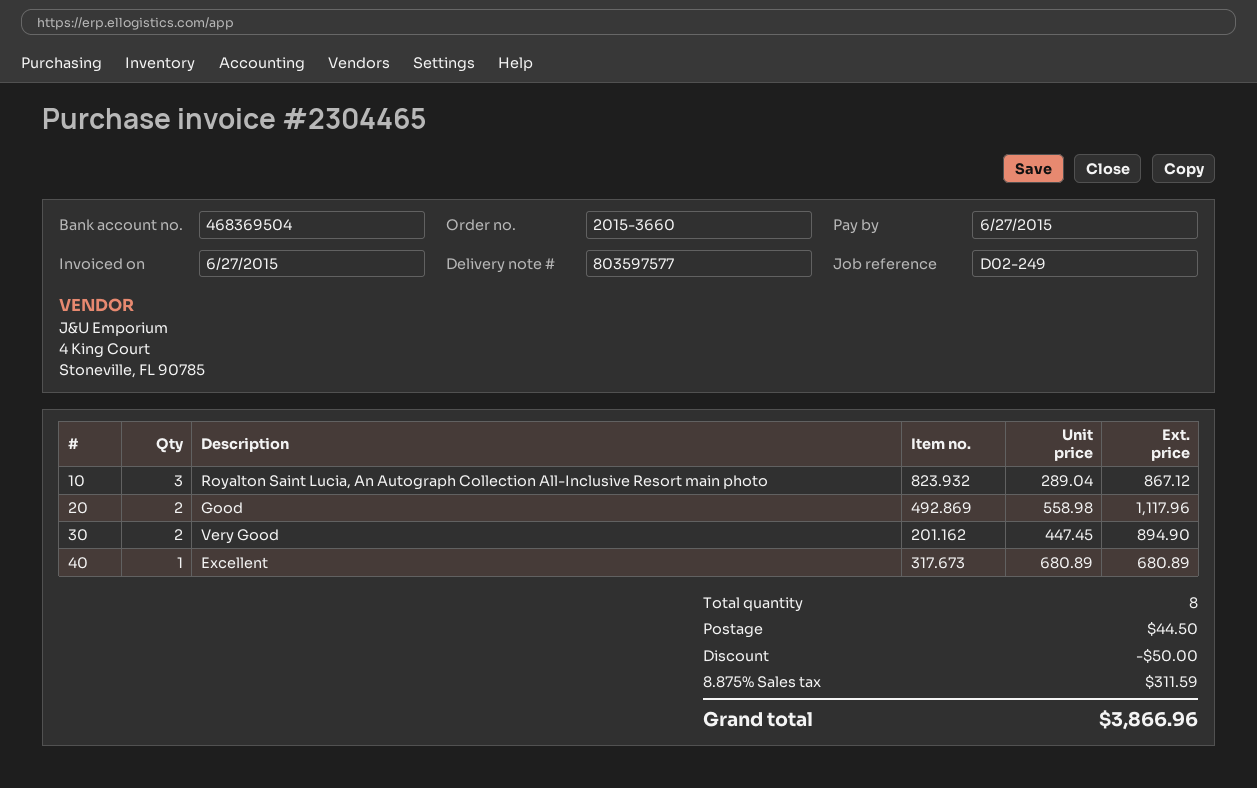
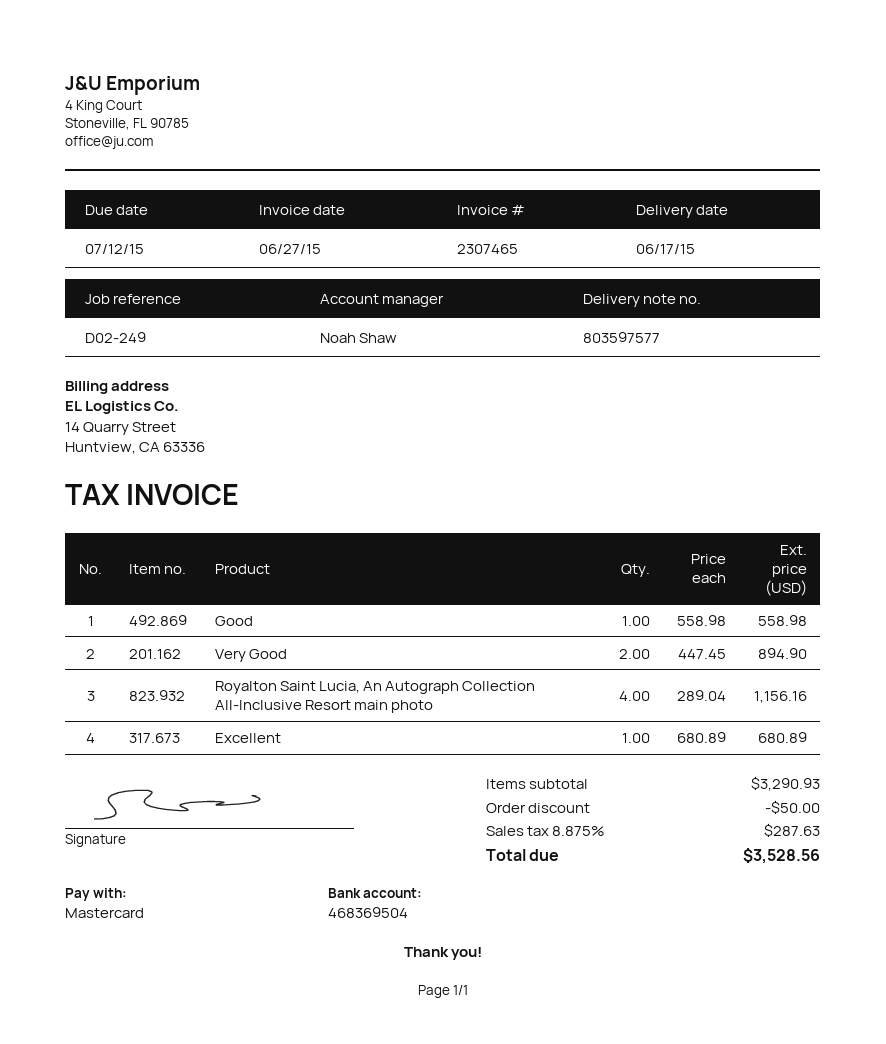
invoice number: 2304465 -> 2307465
due date: 2015-06-27 -> 2015-07-12
Royalton Saint Lucia, An Autograph Collection All-Inclusive Resort main photo: 3 x 289.04 = 867.12 -> 4 x 289.04 = 1156.16
Good: 2 x 558.98 = 1117.96 -> 1 x 558.98 = 558.98
shipping: 44.50 -> none
tax: 8.875% = 311.59 -> 8.875% = 287.63
total: 3866.96 -> 3528.56

